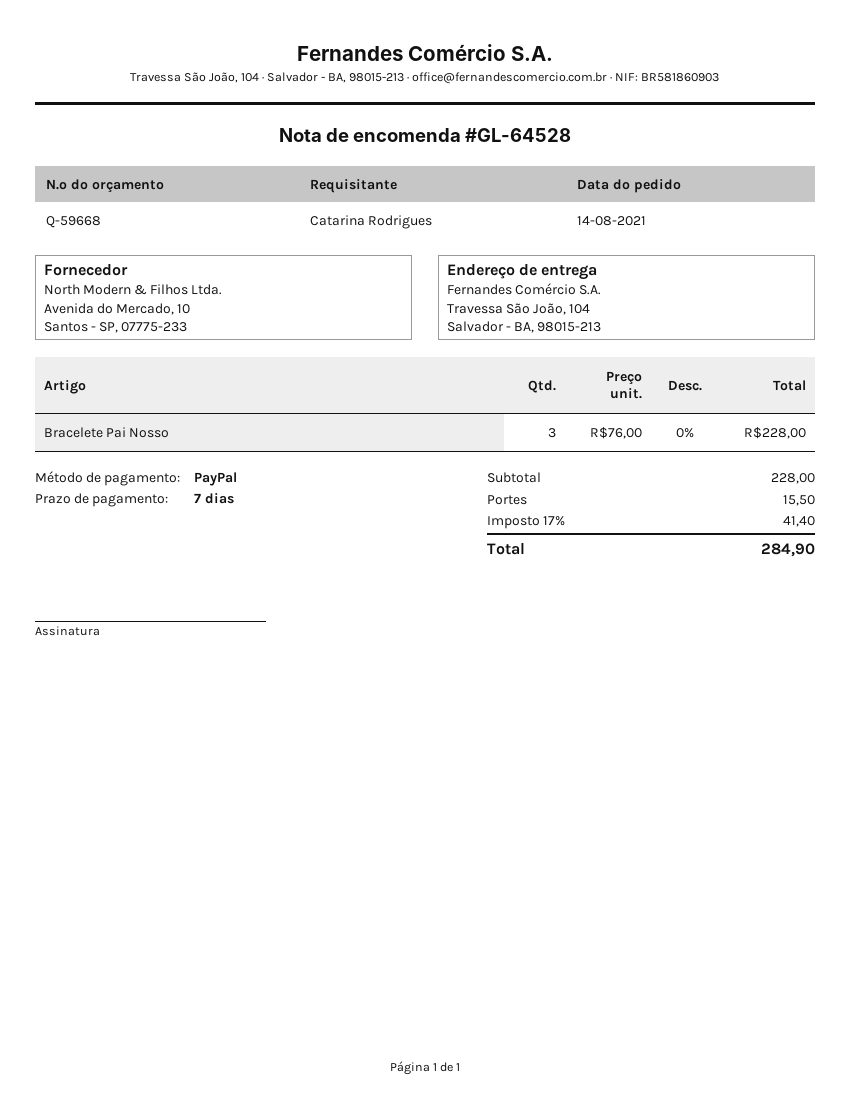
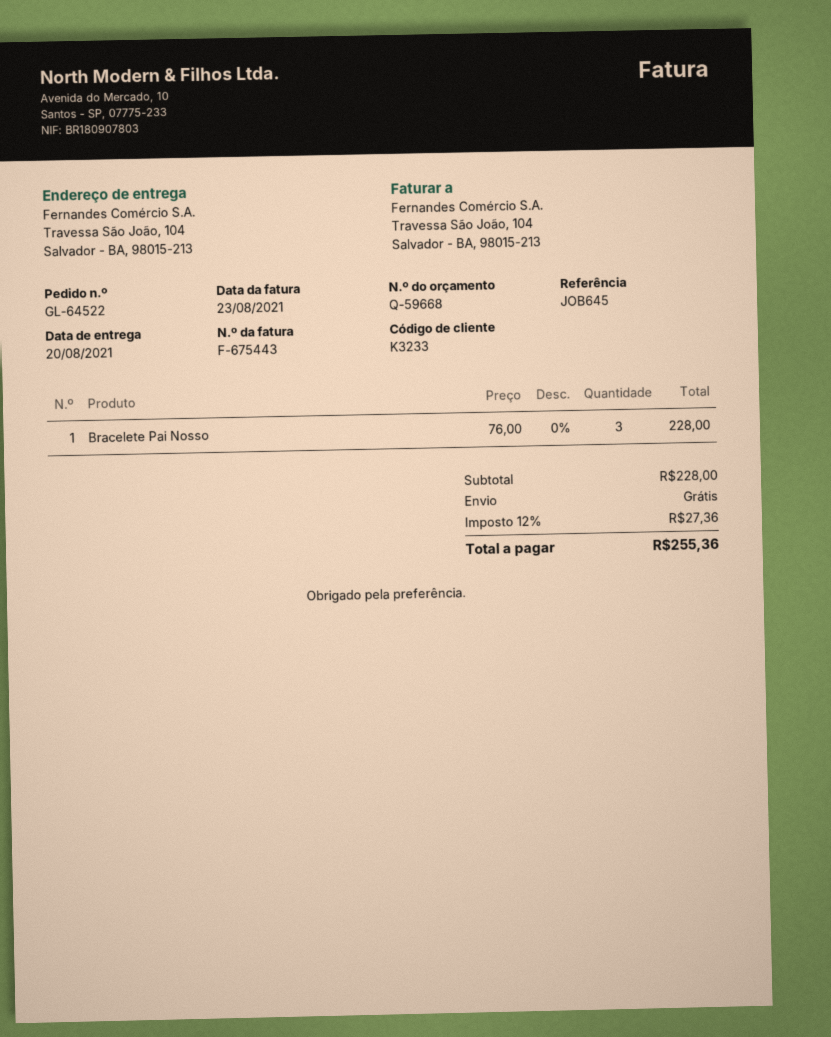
order number: GL-64528 -> GL-64522
shipping: 15.50 -> 0.00
tax: 17% = 41.40 -> 12% = 27.36
total: 284.90 -> 255.36

